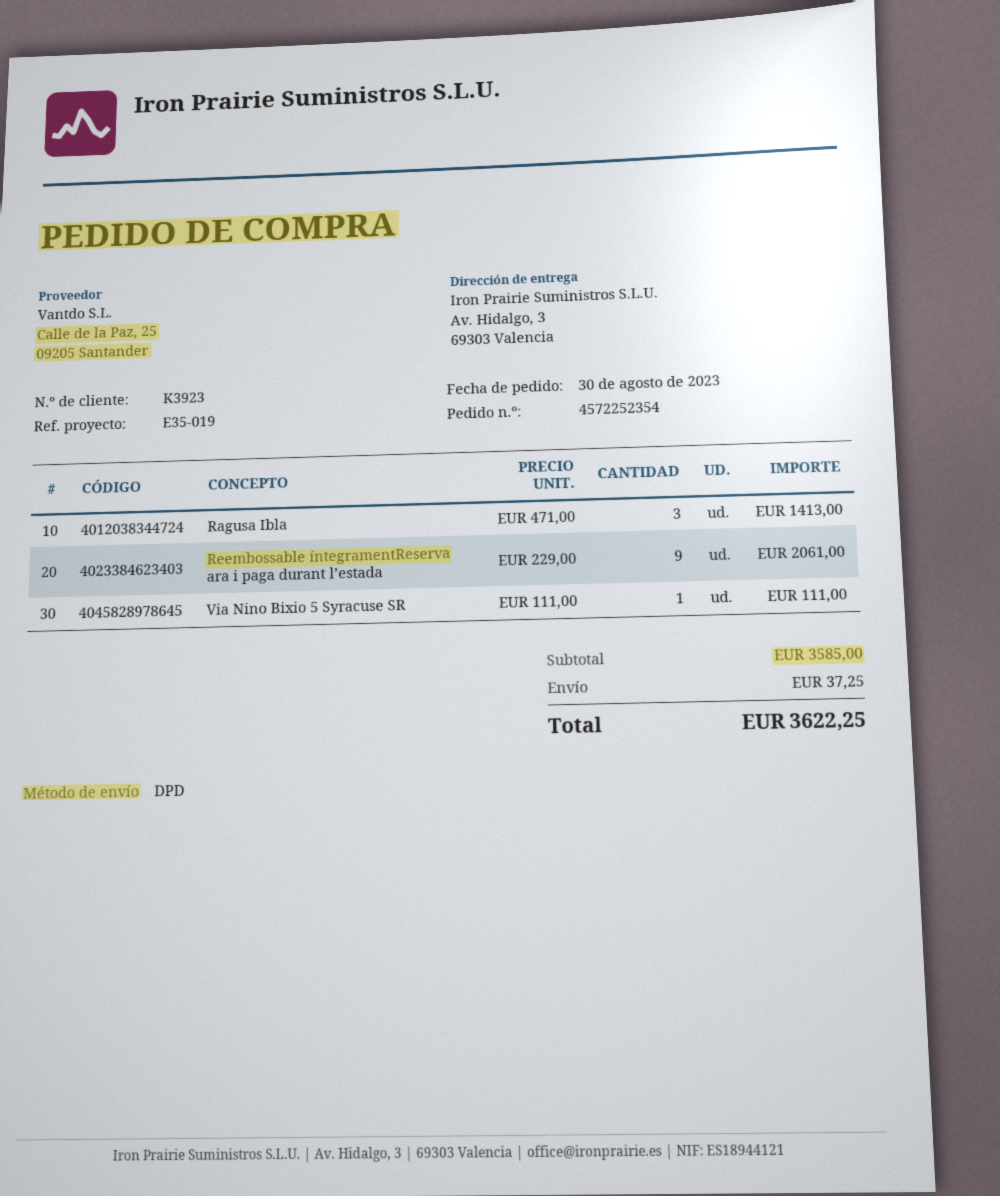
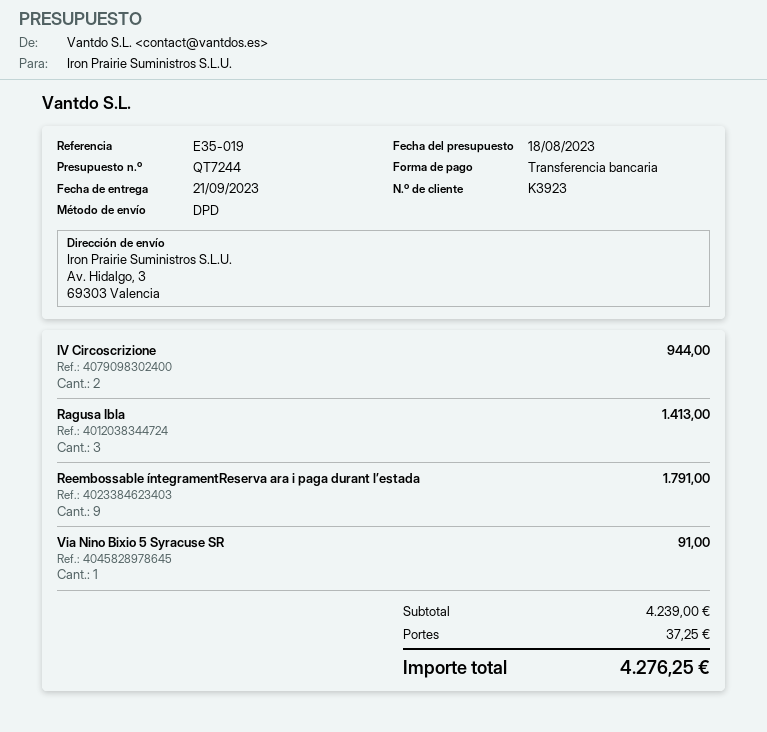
Reembossable íntegramentReserva ara i paga durant l’estada: 9 for 2061.00 -> 9 for 1791.00
Via Nino Bixio 5 Syracuse SR: 1 for 111.00 -> 1 for 91.00
IV Circoscrizione: none -> 2 for 944.00
subtotal: 3585.00 -> 4239.00
total: 3622.25 -> 4276.25

